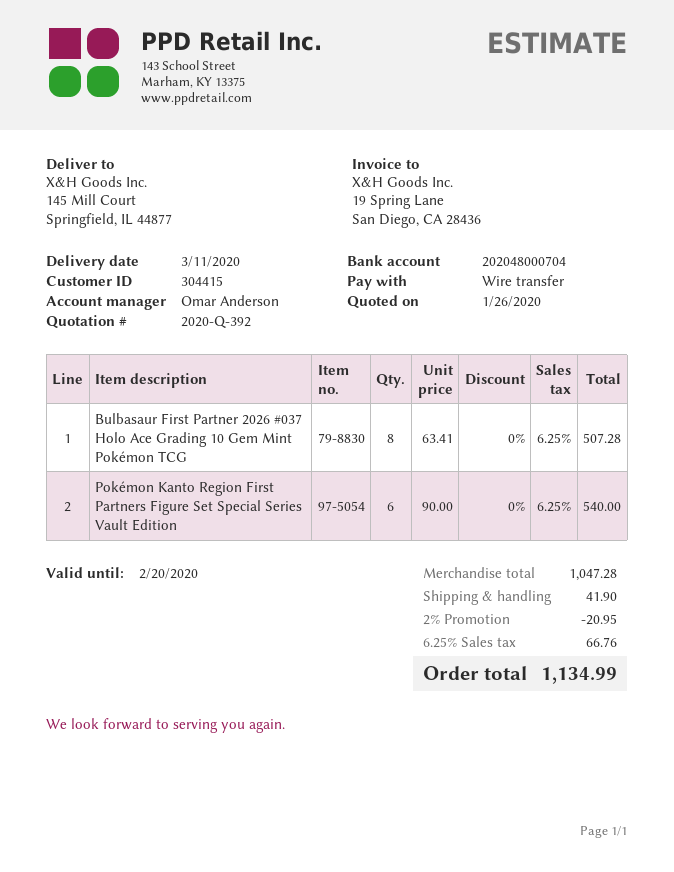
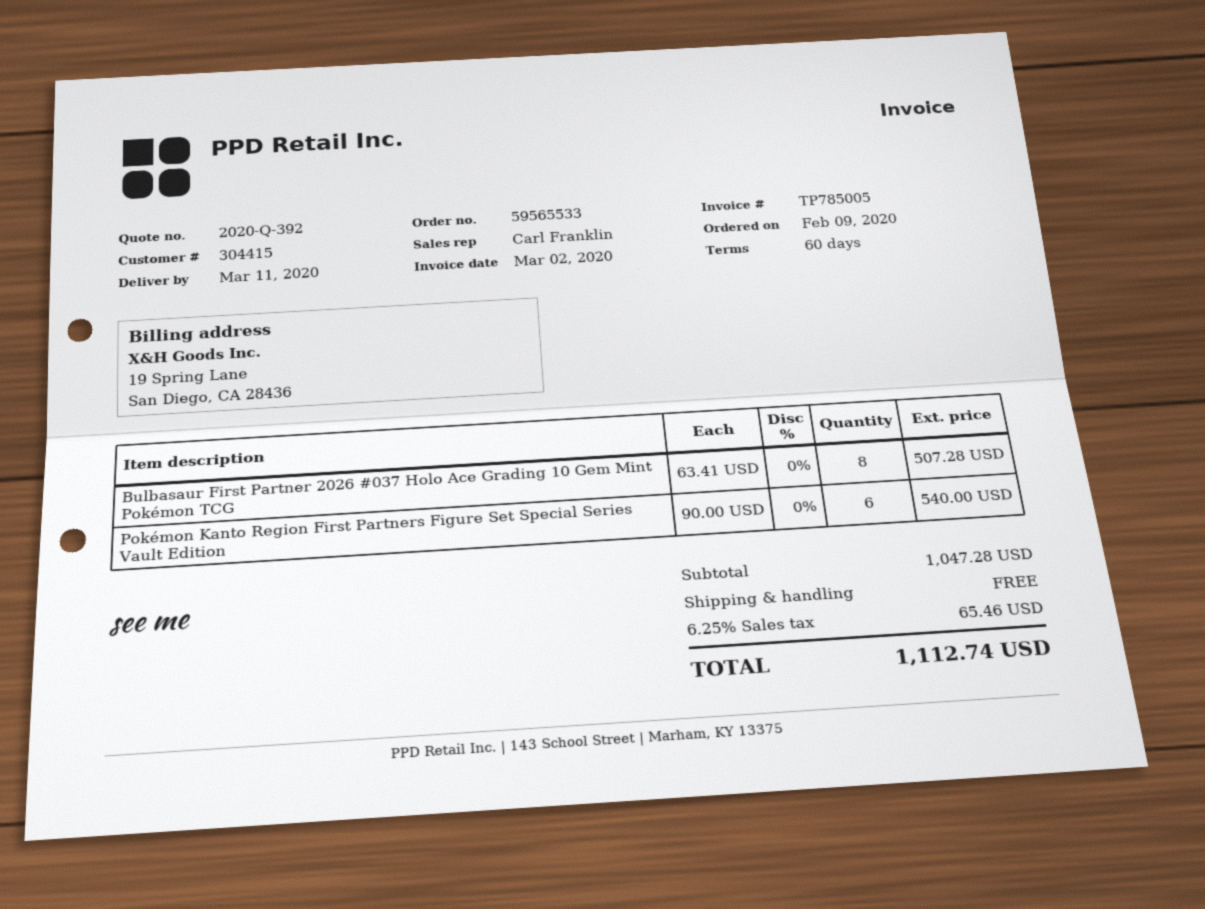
sales rep: Omar Anderson -> Carl Franklin
discount: 2% = 20.95 -> none
shipping: 41.90 -> 0.00
tax: 6.25% = 66.76 -> 6.25% = 65.46
total: 1134.99 -> 1112.74

